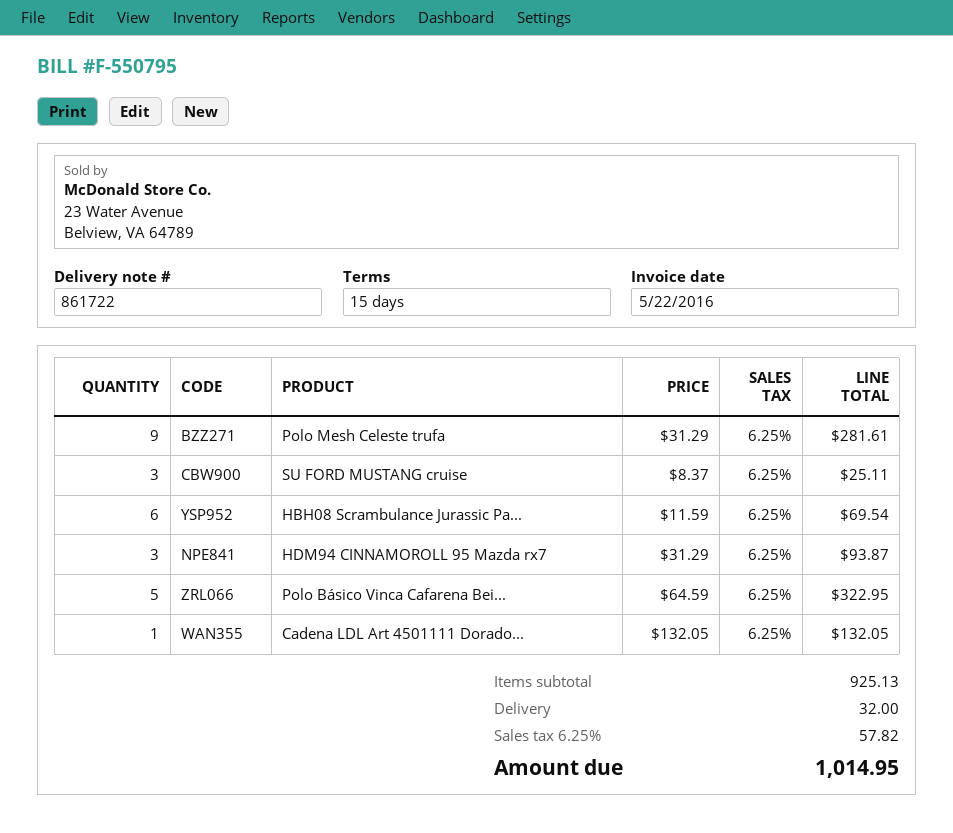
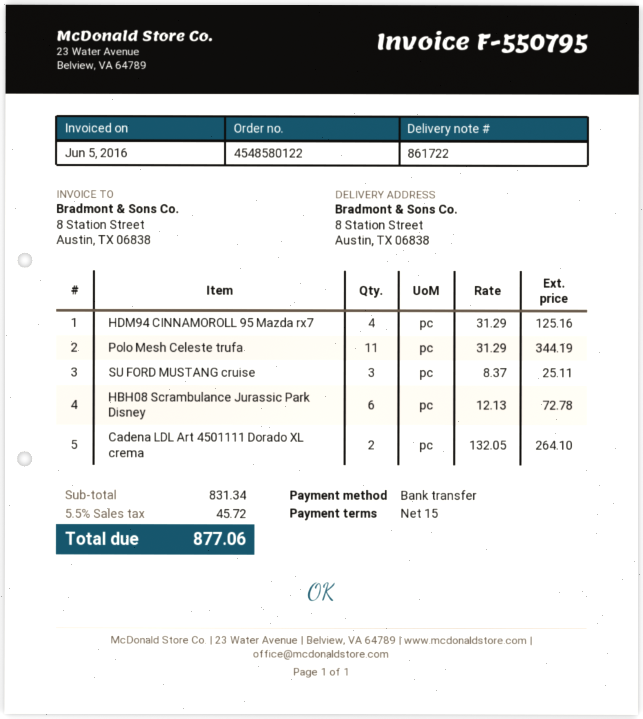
invoice date: 2016-05-22 -> 2016-06-05
Polo Mesh Celeste trufa: 9 x 31.29 = 281.61 -> 11 x 31.29 = 344.19
HBH08 Scrambulance Jurassic Pa...: 6 x 11.59 = 69.54 -> 6 x 12.13 = 72.78
HDM94 CINNAMOROLL 95 Mazda rx7: 3 x 31.29 = 93.87 -> 4 x 31.29 = 125.16
Polo Básico Vinca Cafarena Bei...: 5 x 64.59 = 322.95 -> none
Cadena LDL Art 4501111 Dorado...: 1 x 132.05 = 132.05 -> 2 x 132.05 = 264.10
subtotal: 925.13 -> 831.34
shipping: 32.00 -> none
tax: 6.25% = 57.82 -> 5.5% = 45.72
total: 1014.95 -> 877.06

